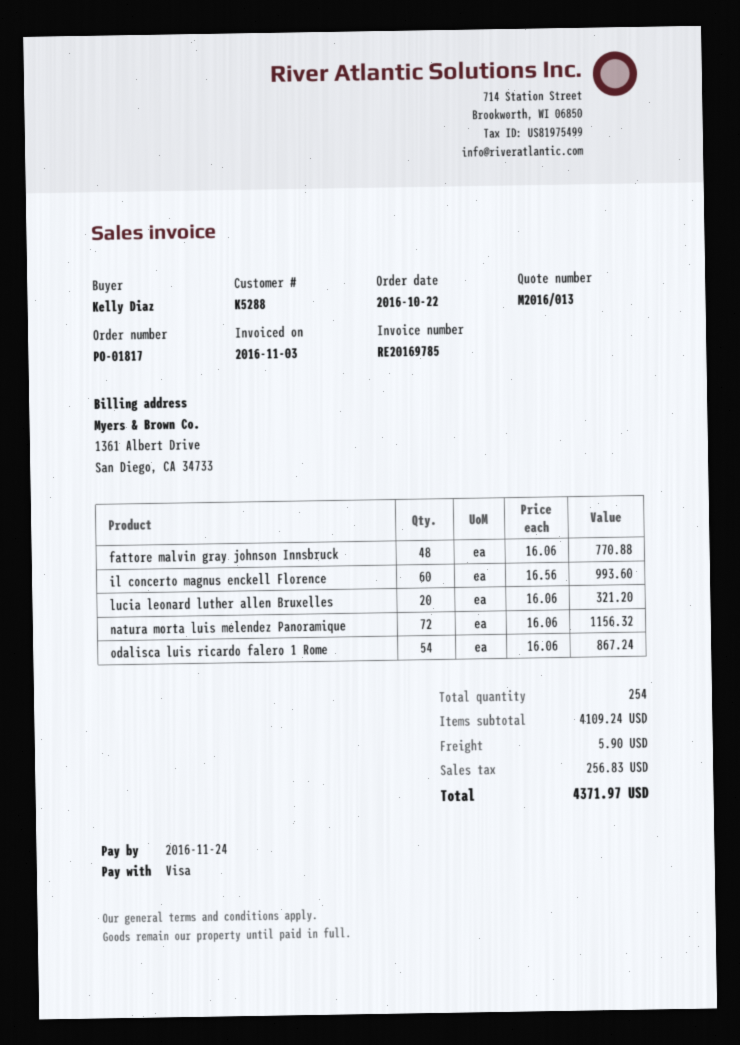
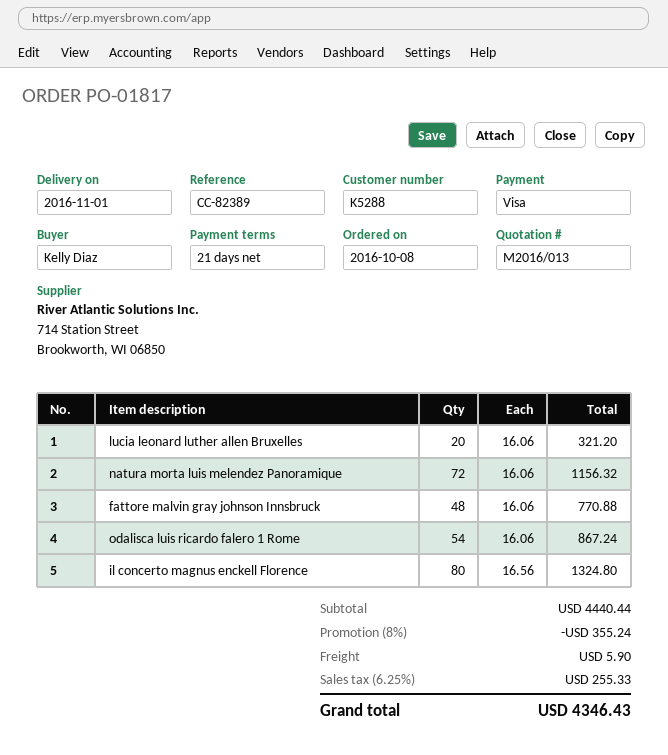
order date: 2016-10-22 -> 2016-10-08
il concerto magnus enckell Florence: 60 x 16.56 = 993.60 -> 80 x 16.56 = 1324.80
subtotal: 4109.24 -> 4440.44
discount: none -> 8% = 355.24
tax: 256.83 -> 255.33
total: 4371.97 -> 4346.43

